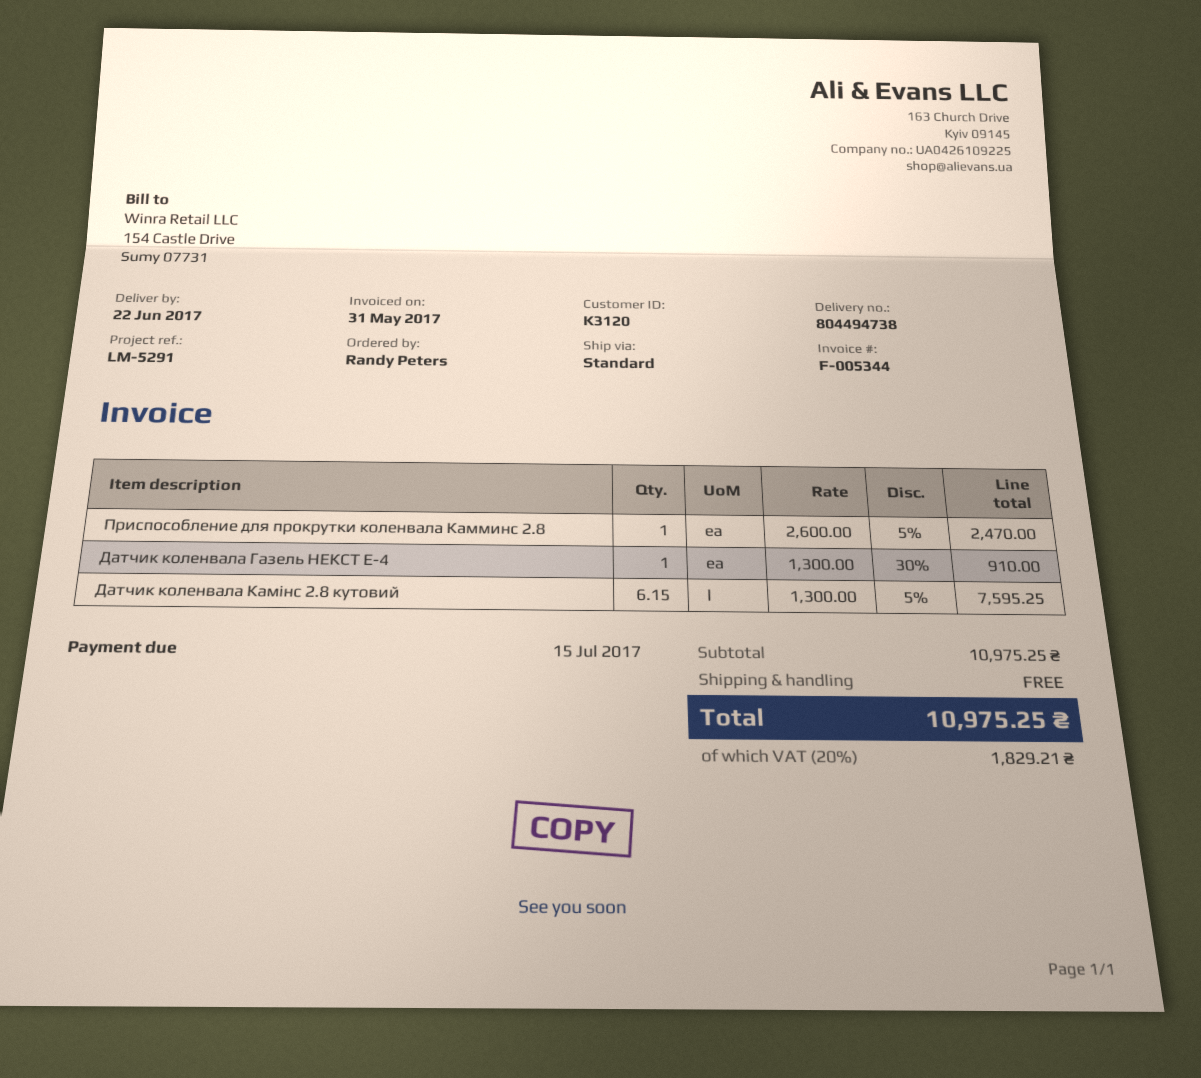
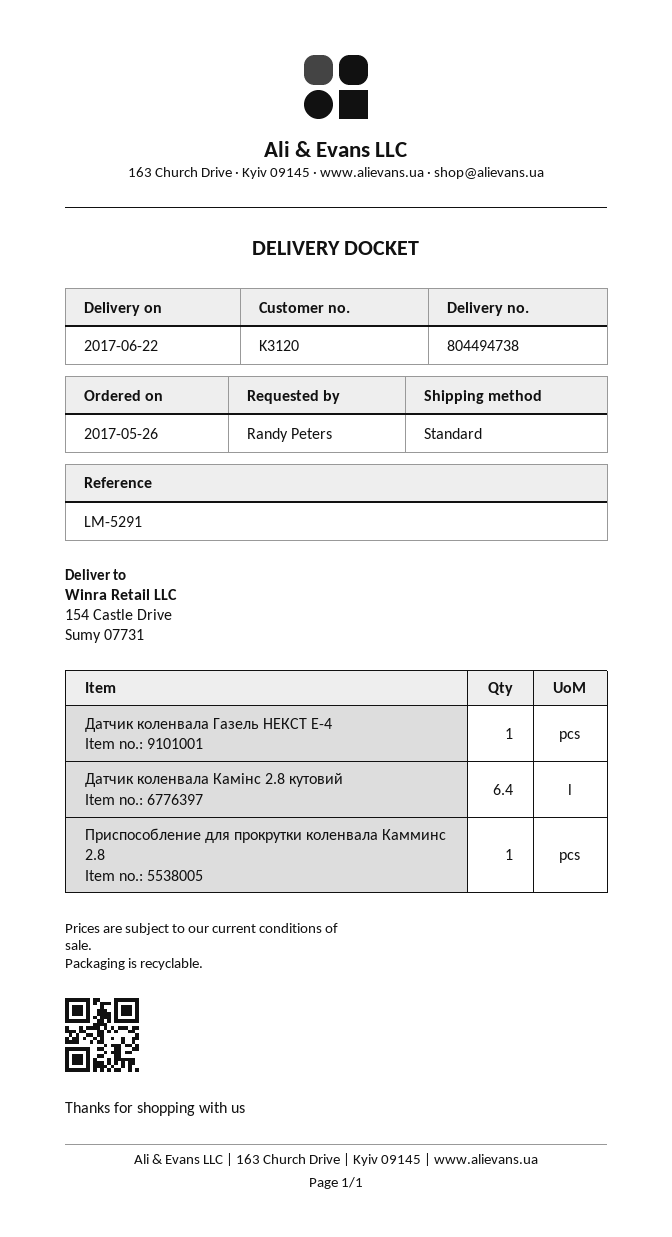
Датчик коленвала Камінс 2.8 кутовий: 6.15 -> 6.4

